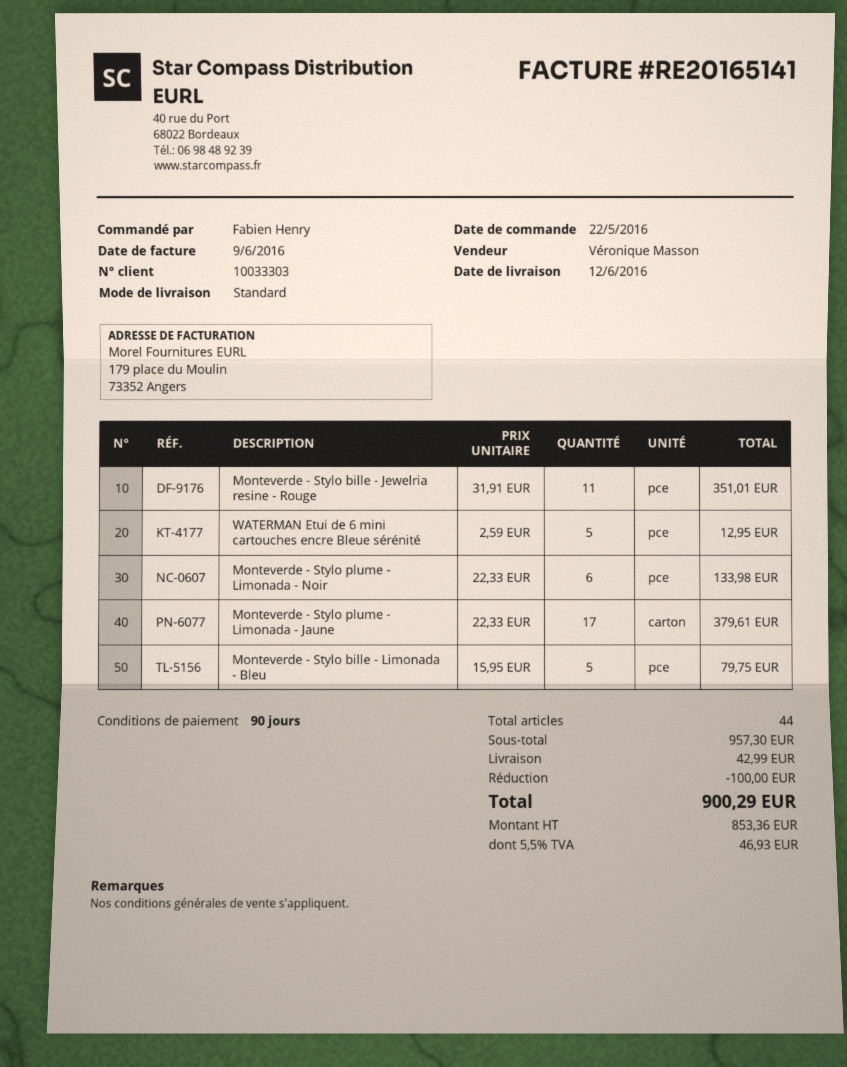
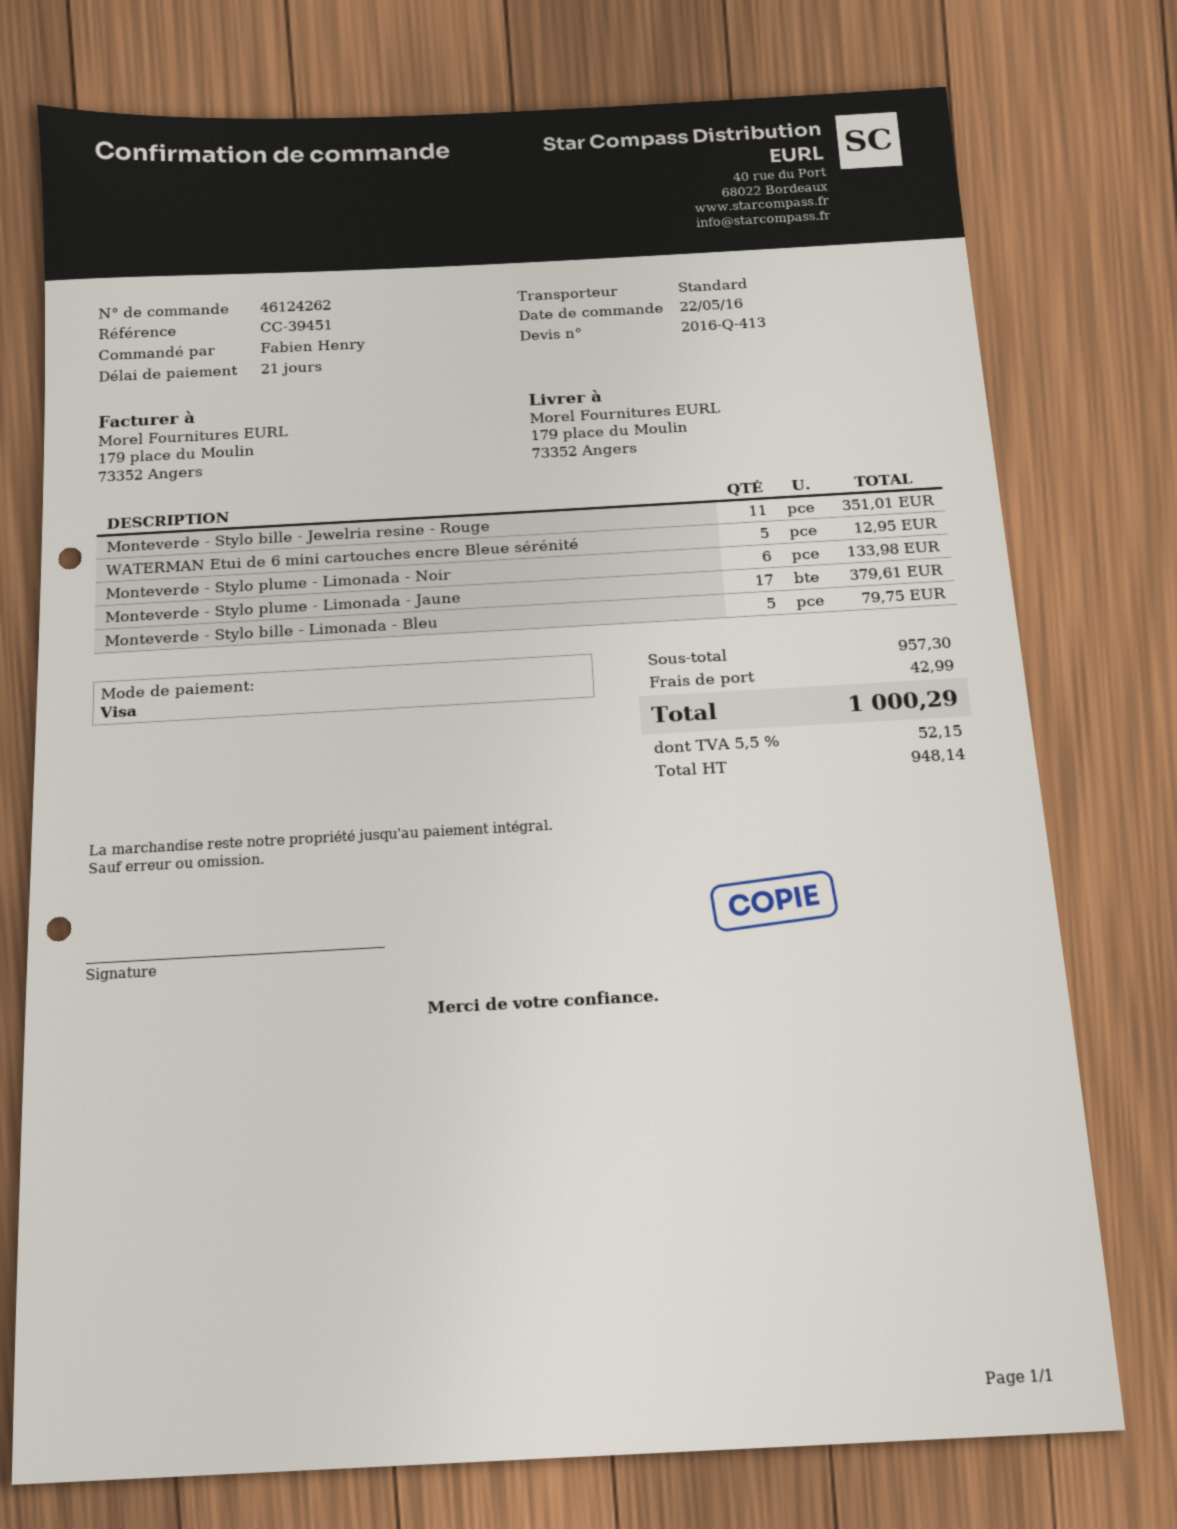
payment terms: 90 days -> 21 days
discount: 100.00 -> none
net: 853.36 -> 948.14
tax: 5.5% = 46.93 -> 5.5% = 52.15
total: 900.29 -> 1000.29

